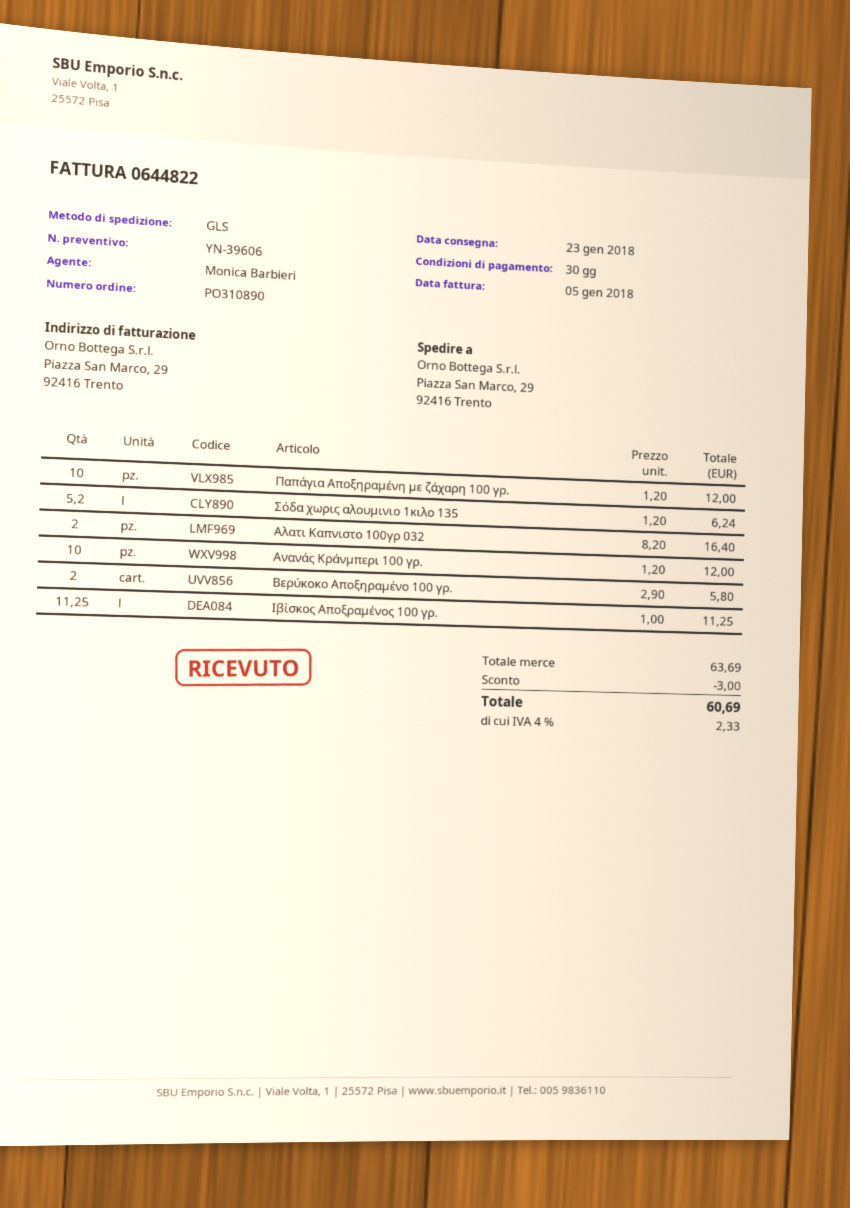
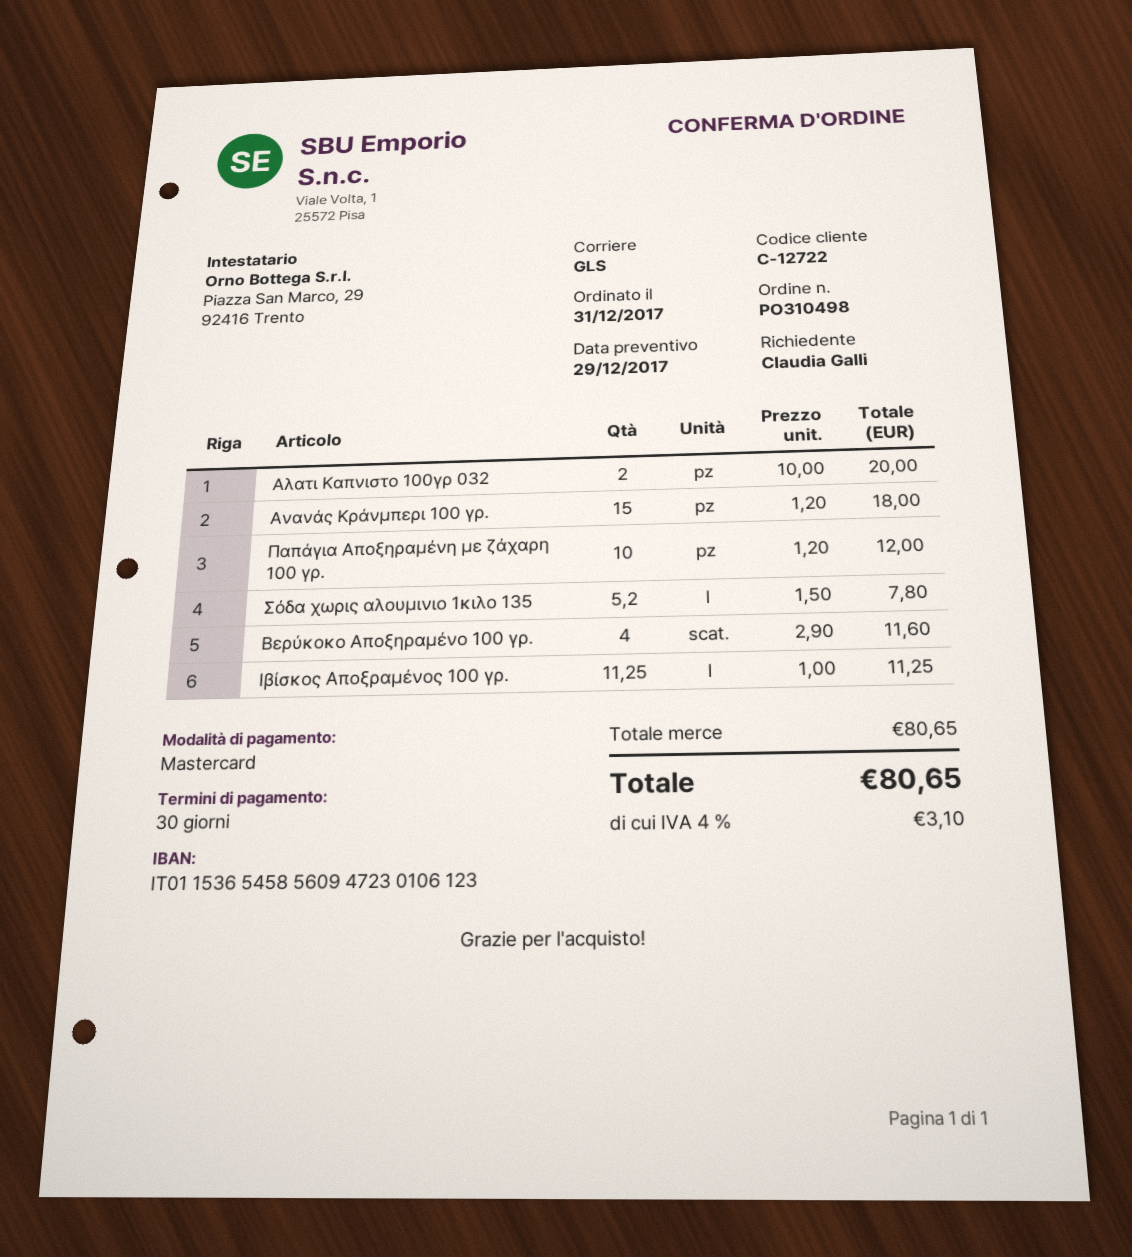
order number: PO310890 -> PO310498
Σόδα χωρις αλουμινιο 1κιλο 135: 5.2 x 1.20 = 6.24 -> 5.2 x 1.50 = 7.80
Αλατι Καπνιστο 100γρ 032: 2 x 8.20 = 16.40 -> 2 x 10.00 = 20.00
Ανανάς Κράνμπερι 100 γρ.: 10 x 1.20 = 12.00 -> 15 x 1.20 = 18.00
Βερύκοκο Αποξηραμένο 100 γρ.: 2 x 2.90 = 5.80 -> 4 x 2.90 = 11.60
subtotal: 63.69 -> 80.65
discount: 3.00 -> none
tax: 4% = 2.33 -> 4% = 3.10
total: 60.69 -> 80.65

